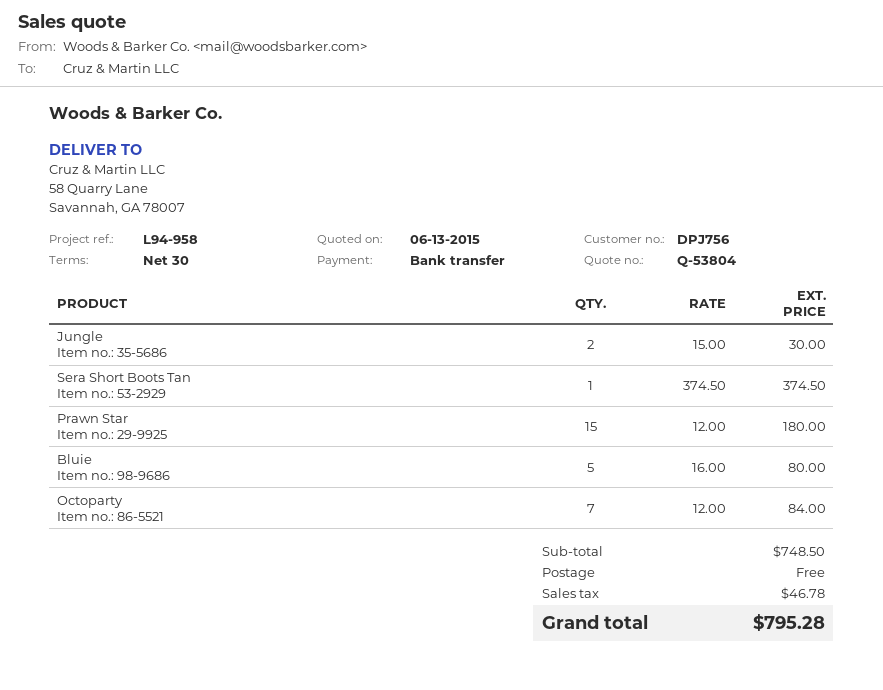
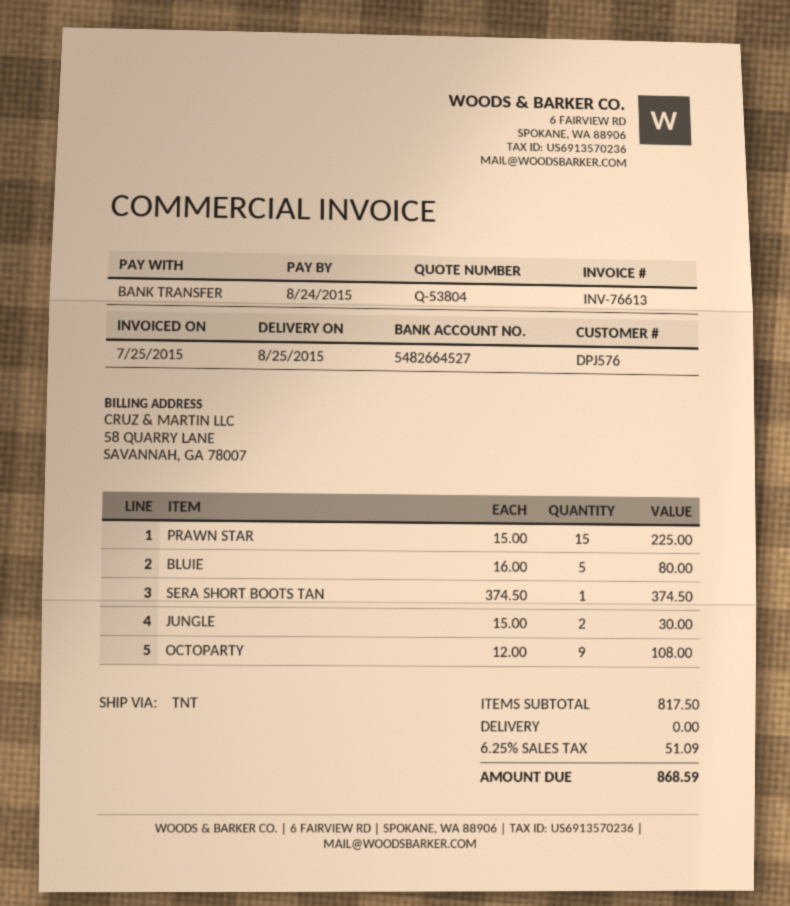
customer number: DPJ756 -> DPJ576
Prawn Star: 15 x 12.00 = 180.00 -> 15 x 15.00 = 225.00
Octoparty: 7 x 12.00 = 84.00 -> 9 x 12.00 = 108.00
subtotal: 748.50 -> 817.50
tax: 46.78 -> 51.09
total: 795.28 -> 868.59

